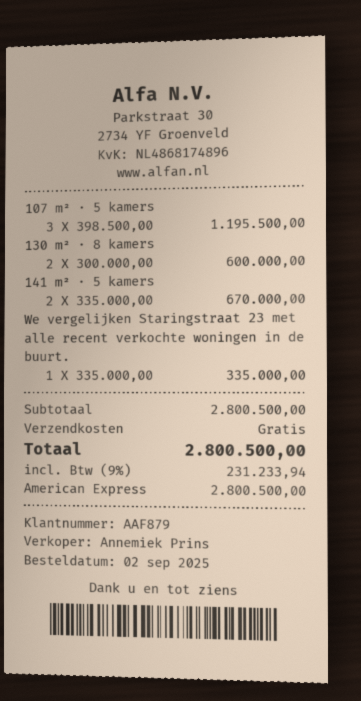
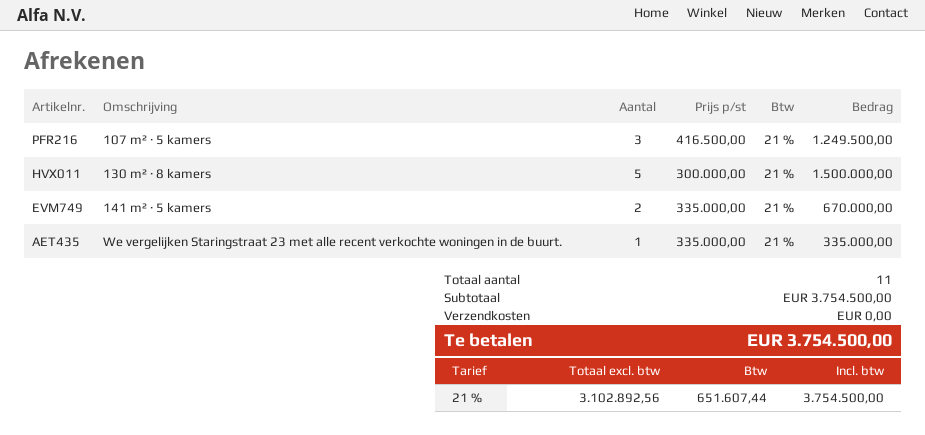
107 m² · 5 kamers: 3 x 398500.00 = 1195500.00 -> 3 x 416500.00 = 1249500.00
130 m² · 8 kamers: 2 x 300000.00 = 600000.00 -> 5 x 300000.00 = 1500000.00
subtotal: 2800500.00 -> 3754500.00
tax: 9% = 231233.94 -> 21% = 651607.44
total: 2800500.00 -> 3754500.00

